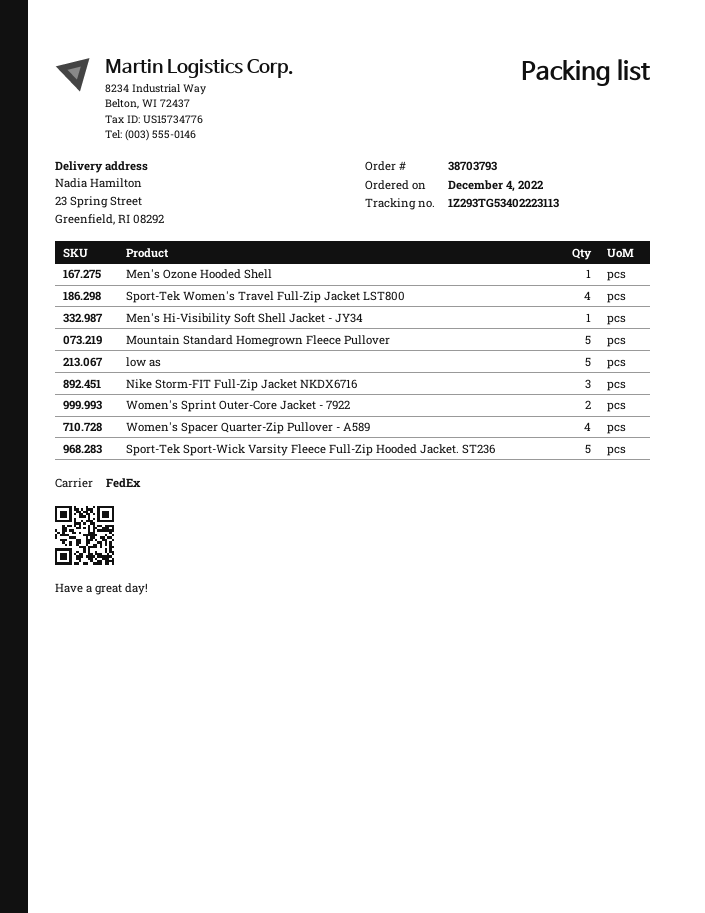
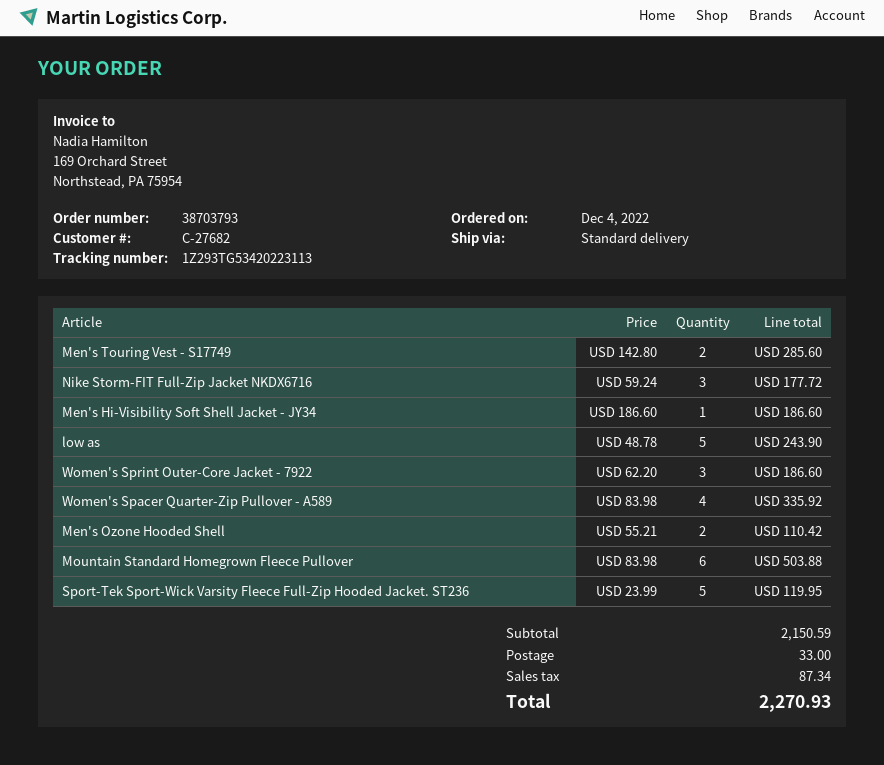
shipping method: FedEx -> standard
tracking number: 1Z293TG53402223113 -> 1Z293TG53420223113
Men's Ozone Hooded Shell: 1 -> 2
Sport-Tek Women's Travel Full-Zip Jacket LST800: 4 -> none
Mountain Standard Homegrown Fleece Pullover: 5 -> 6
Women's Sprint Outer-Core Jacket - 7922: 2 -> 3
Men's Touring Vest - S17749: none -> 2

